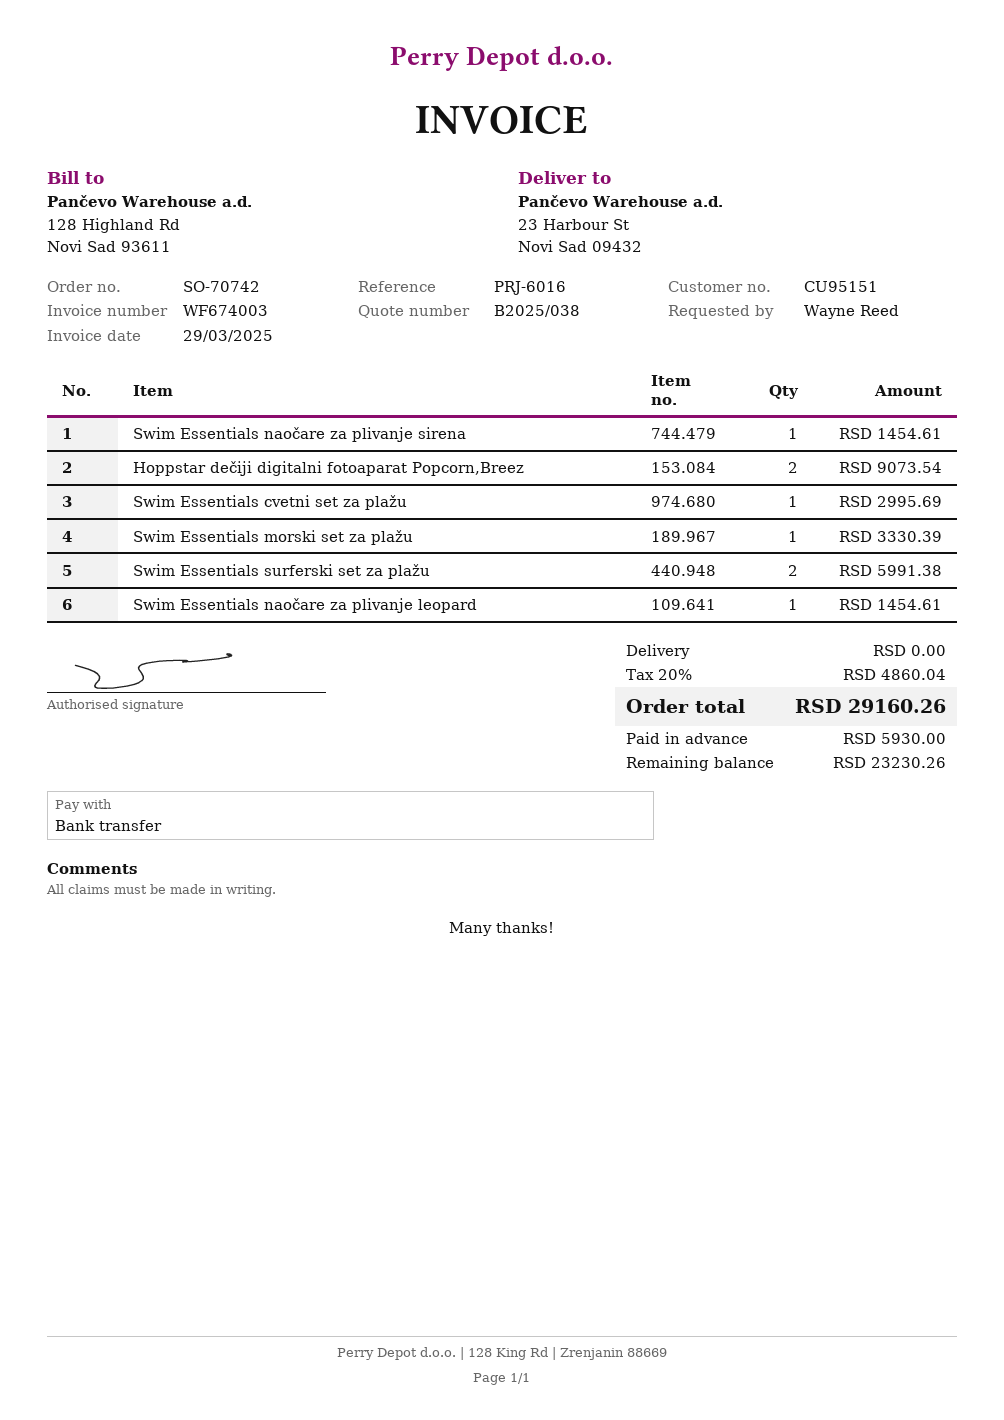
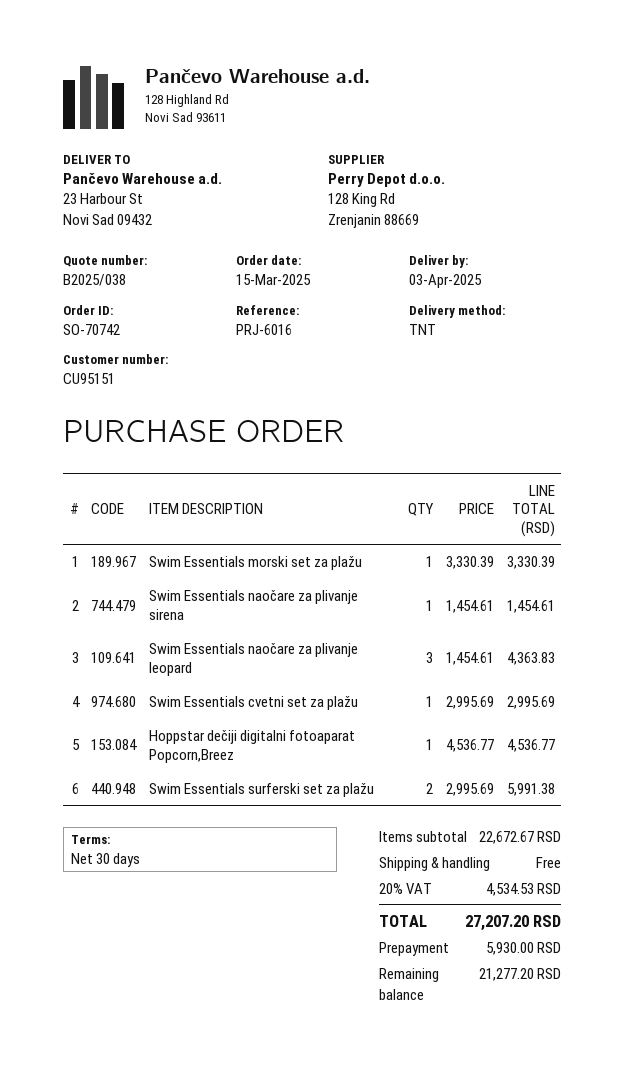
Hoppstar dečiji digitalni fotoaparat Popcorn,Breez: 2 for 9073.54 -> 1 for 4536.77
Swim Essentials naočare za plivanje leopard: 1 for 1454.61 -> 3 for 4363.83
tax: 20% = 4860.04 -> 20% = 4534.53
total: 29160.26 -> 27207.20
balance: 23230.26 -> 21277.20

